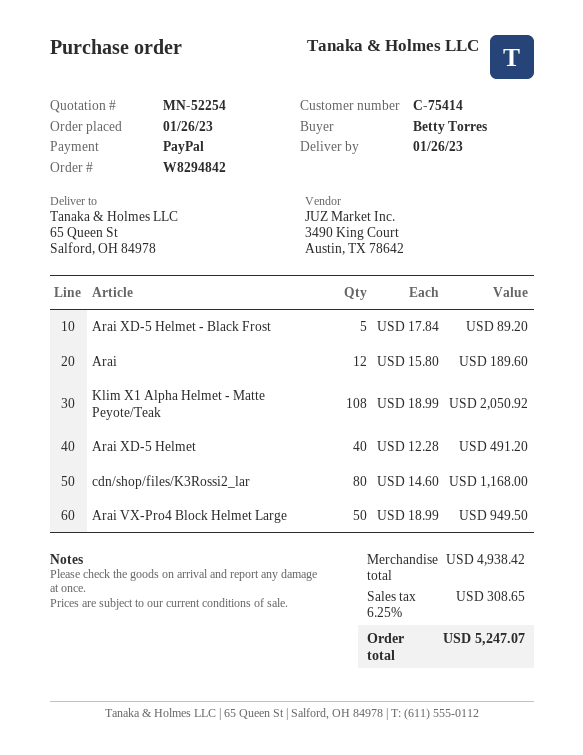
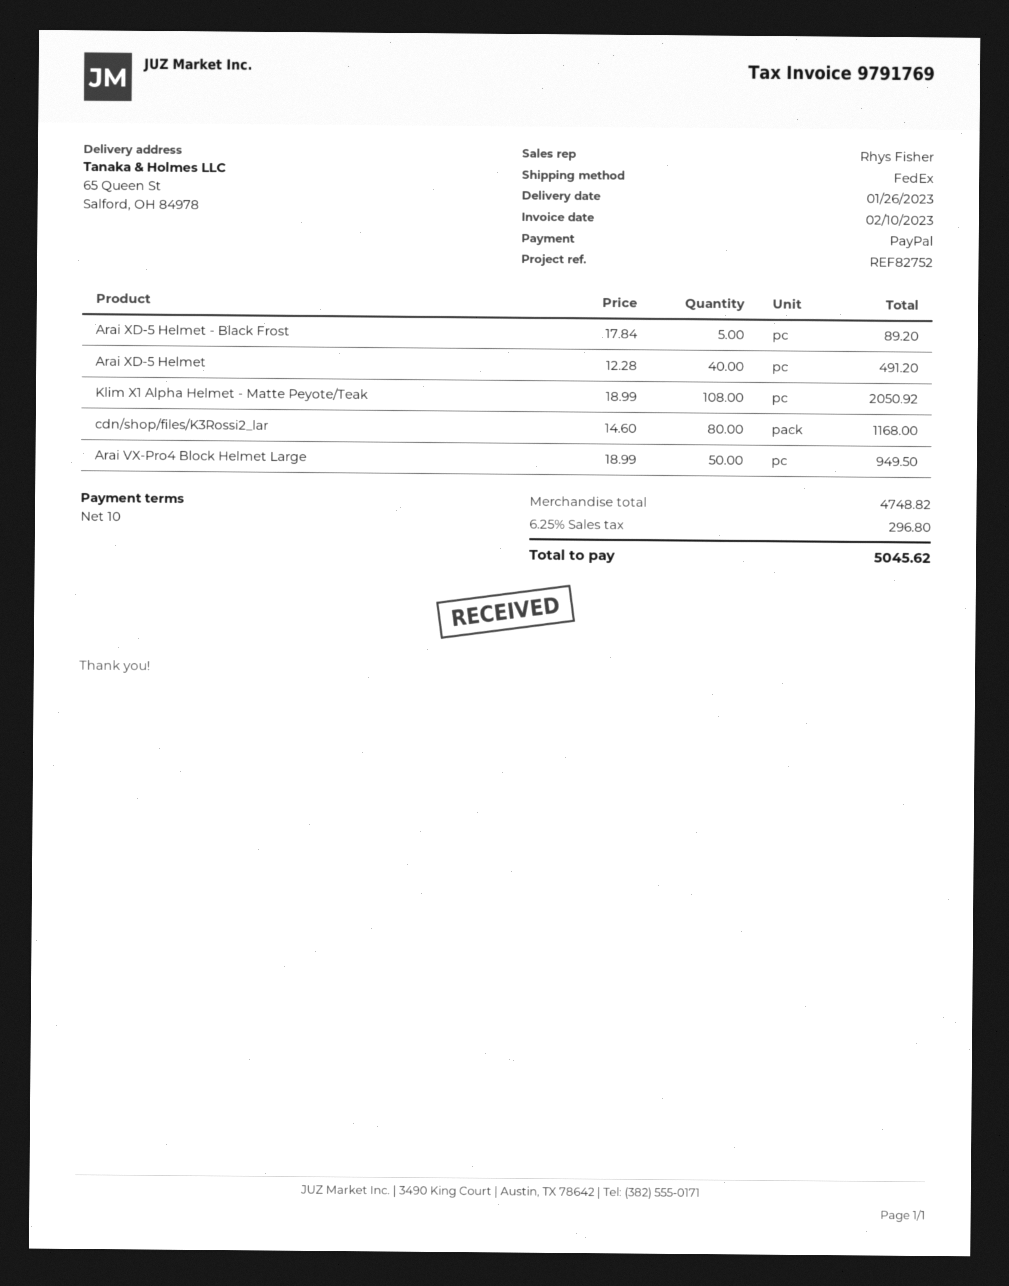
Arai: 12 x 15.80 = 189.60 -> none
subtotal: 4938.42 -> 4748.82
tax: 6.25% = 308.65 -> 6.25% = 296.80
total: 5247.07 -> 5045.62

